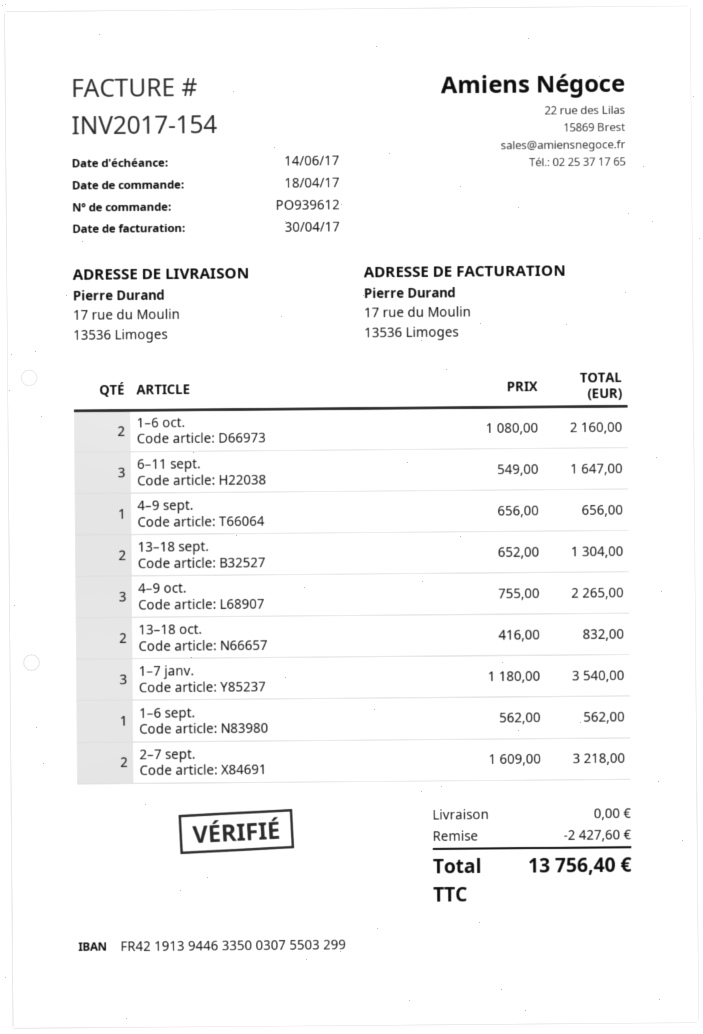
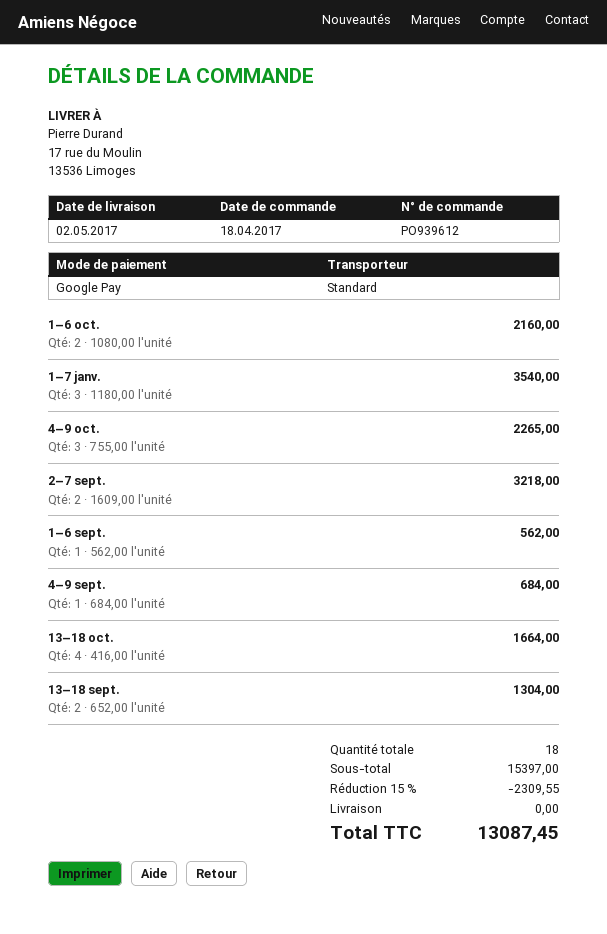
6–11 sept.: 3 x 549.00 = 1647.00 -> none
4–9 sept.: 1 x 656.00 = 656.00 -> 1 x 684.00 = 684.00
13–18 oct.: 2 x 416.00 = 832.00 -> 4 x 416.00 = 1664.00
discount: 2427.60 -> 2309.55
total: 13756.40 -> 13087.45

